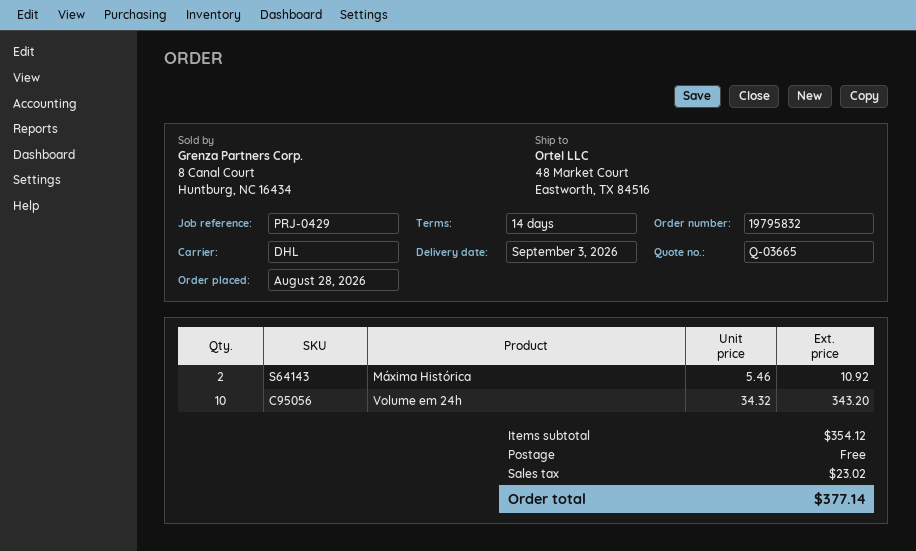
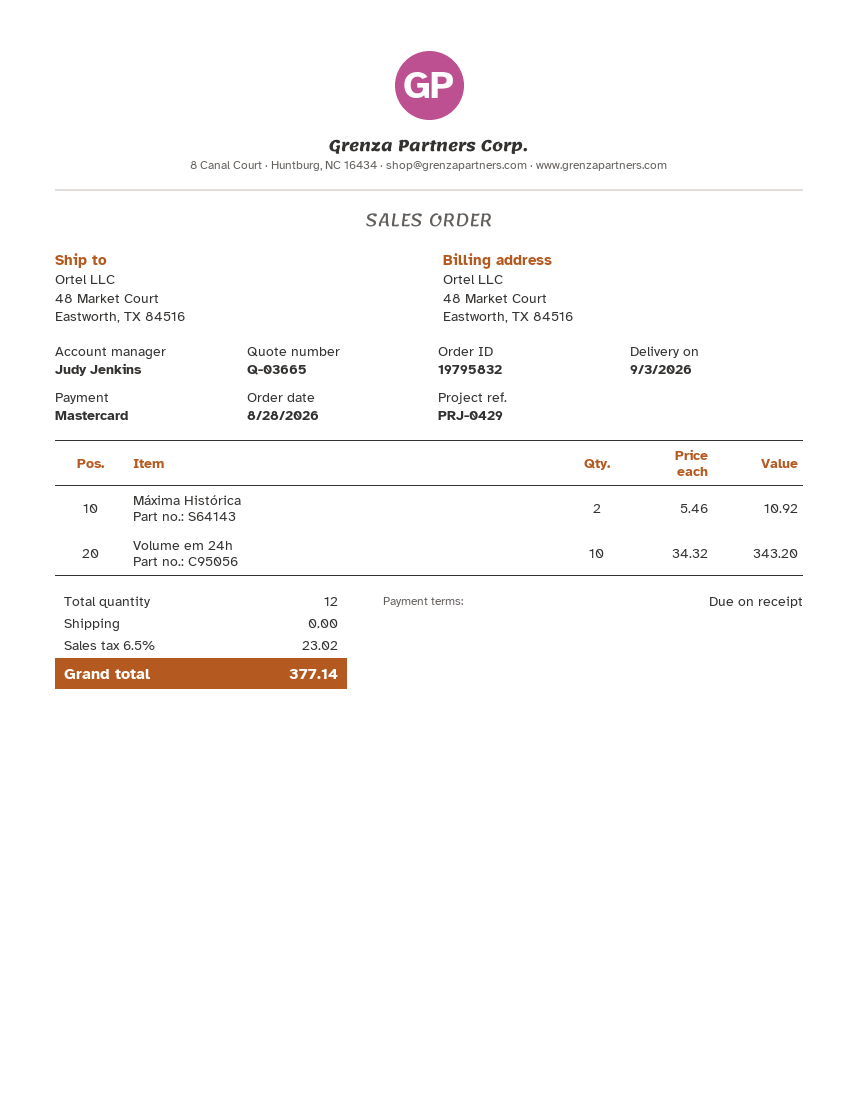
payment terms: 14 days -> on receipt

